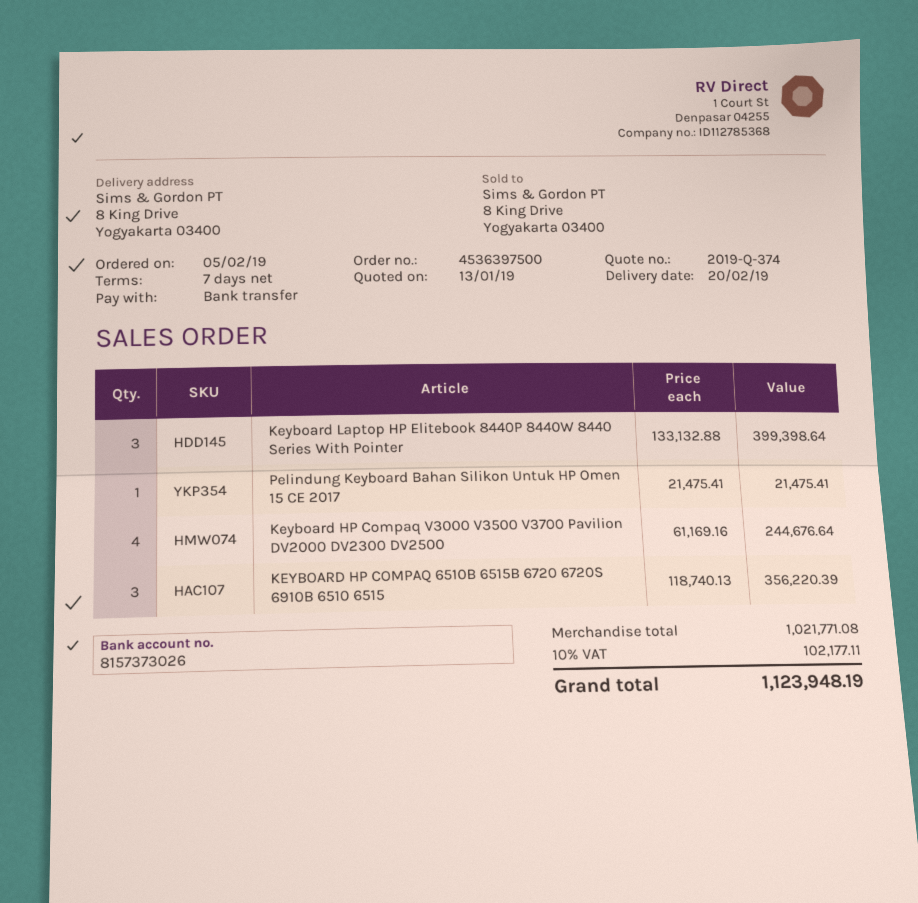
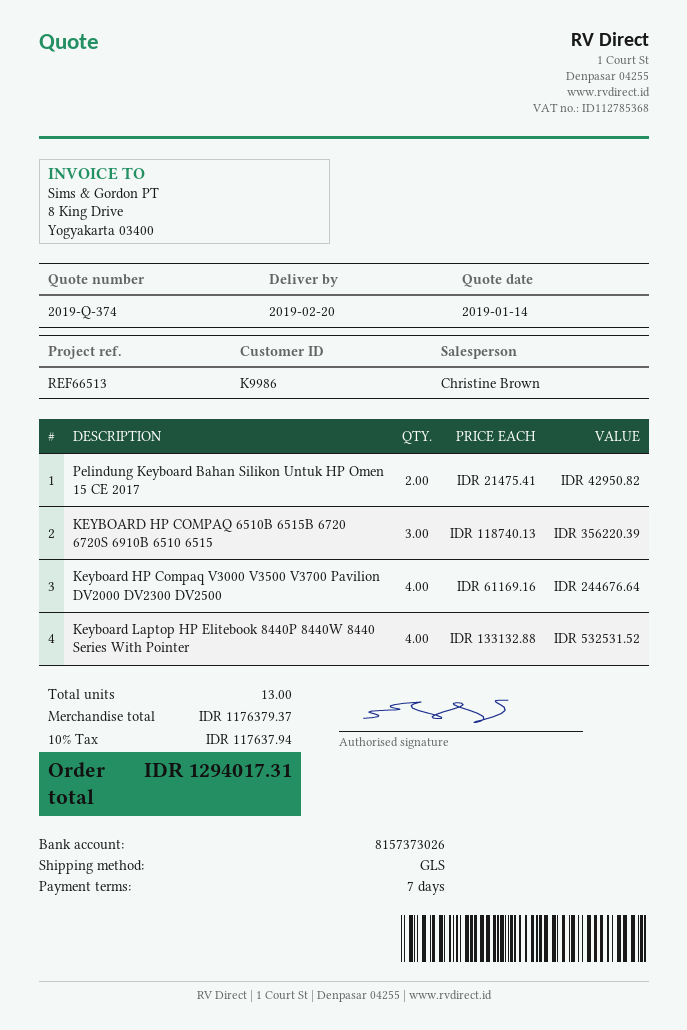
quote date: 2019-01-13 -> 2019-01-14
Keyboard Laptop HP Elitebook 8440P 8440W 8440 Series With Pointer: 3 x 133132.88 = 399398.64 -> 4 x 133132.88 = 532531.52
Pelindung Keyboard Bahan Silikon Untuk HP Omen 15 CE 2017: 1 x 21475.41 = 21475.41 -> 2 x 21475.41 = 42950.82
subtotal: 1021771.08 -> 1176379.37
tax: 10% = 102177.11 -> 10% = 117637.94
total: 1123948.19 -> 1294017.31

